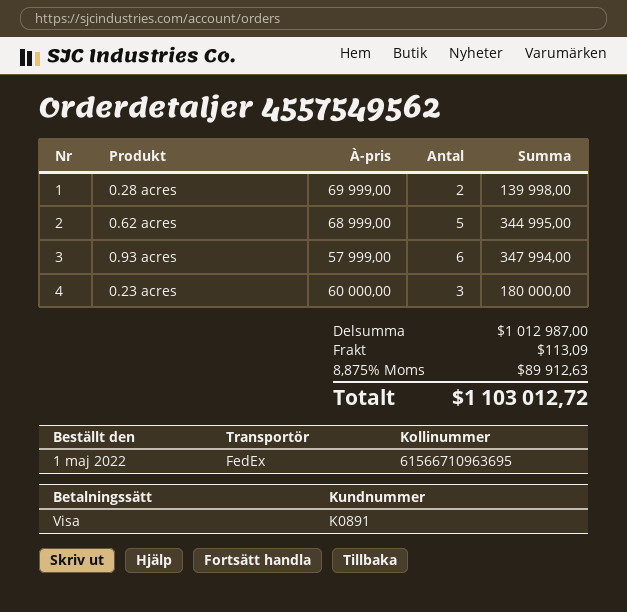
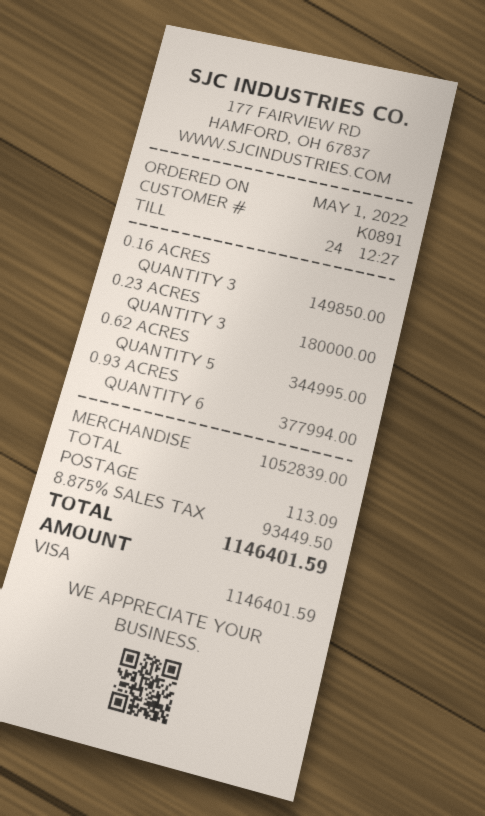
0.28 acres: 2 for 139998.00 -> none
0.93 acres: 6 for 347994.00 -> 6 for 377994.00
0.16 ACRES: none -> 3 for 149850.00
subtotal: 1012987.00 -> 1052839.00
tax: 8.875% = 89912.63 -> 8.875% = 93449.50
total: 1103012.72 -> 1146401.59

